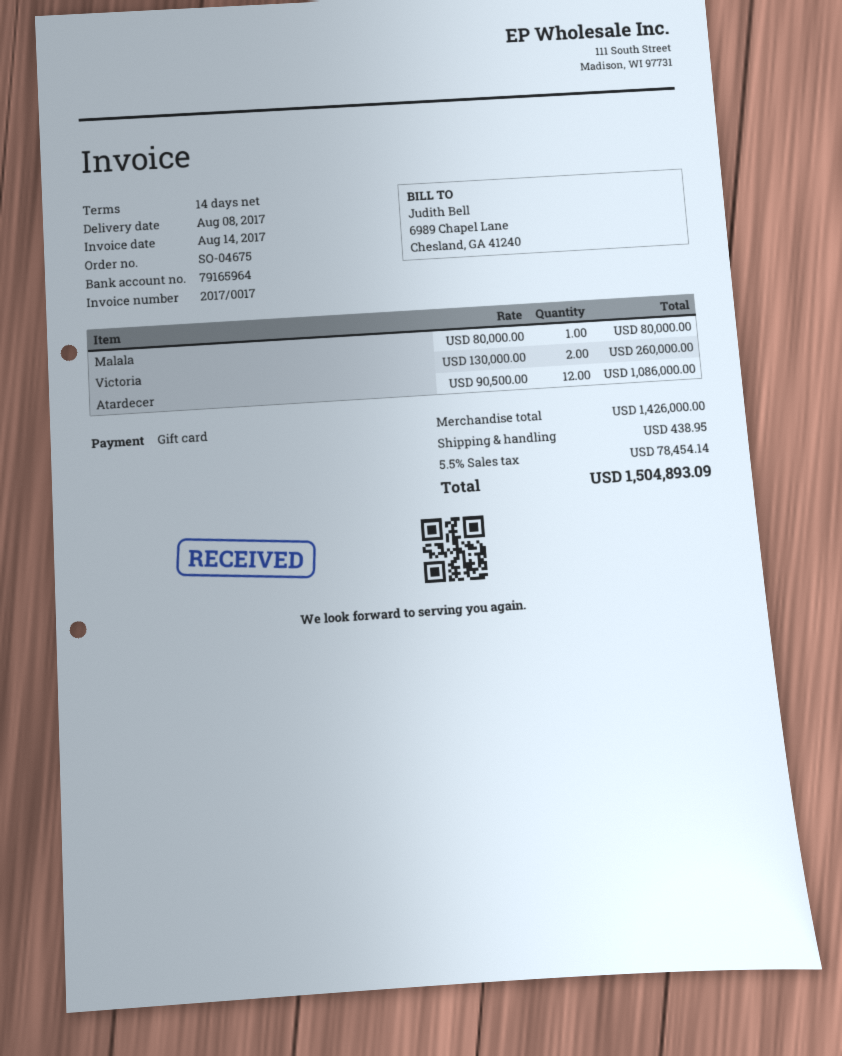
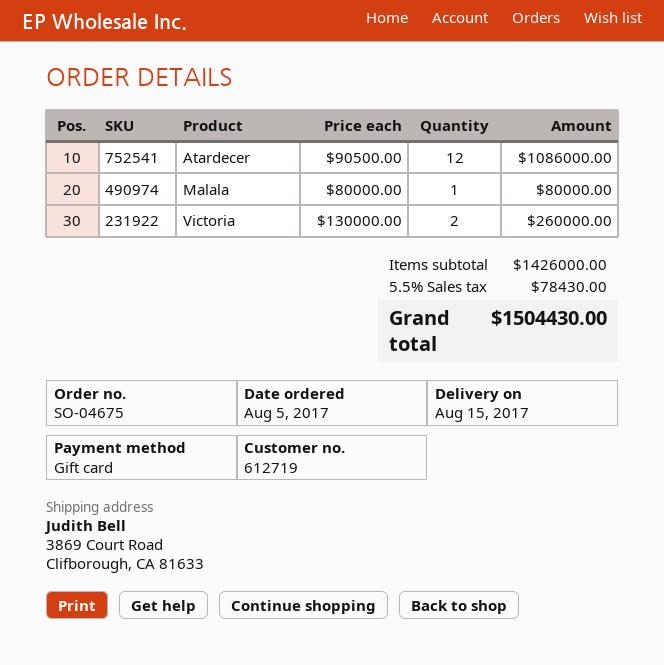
delivery date: 2017-08-08 -> 2017-08-15
shipping: 438.95 -> none
tax: 5.5% = 78454.14 -> 5.5% = 78430.00
total: 1504893.09 -> 1504430.00

